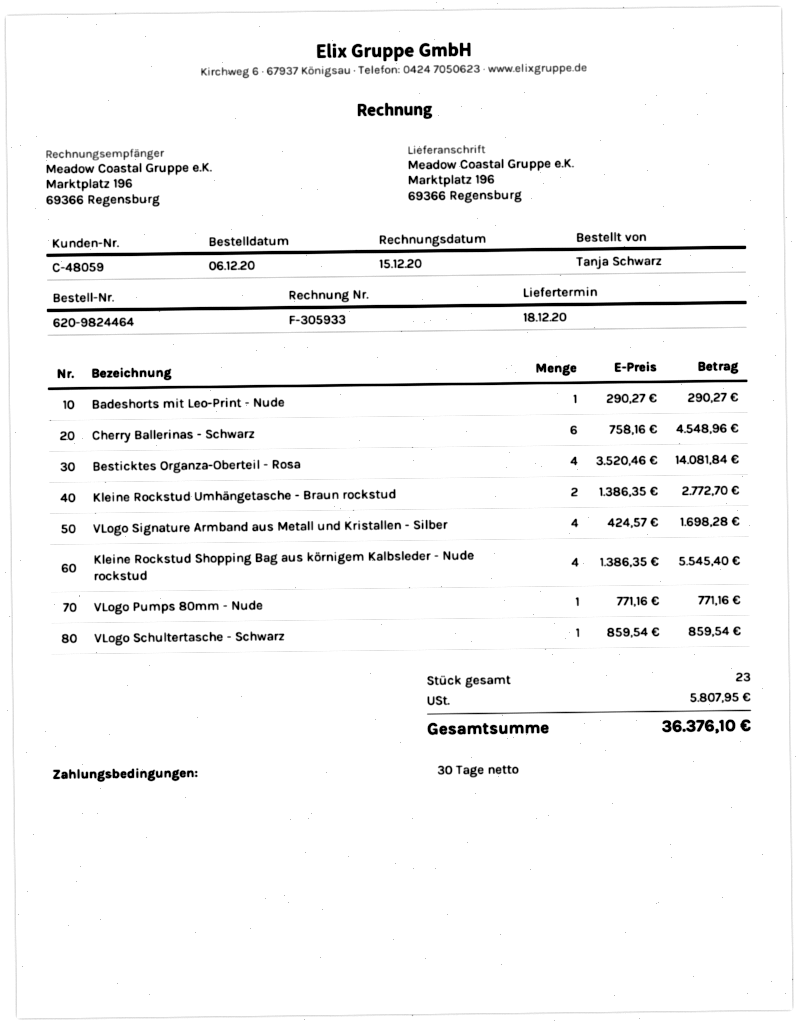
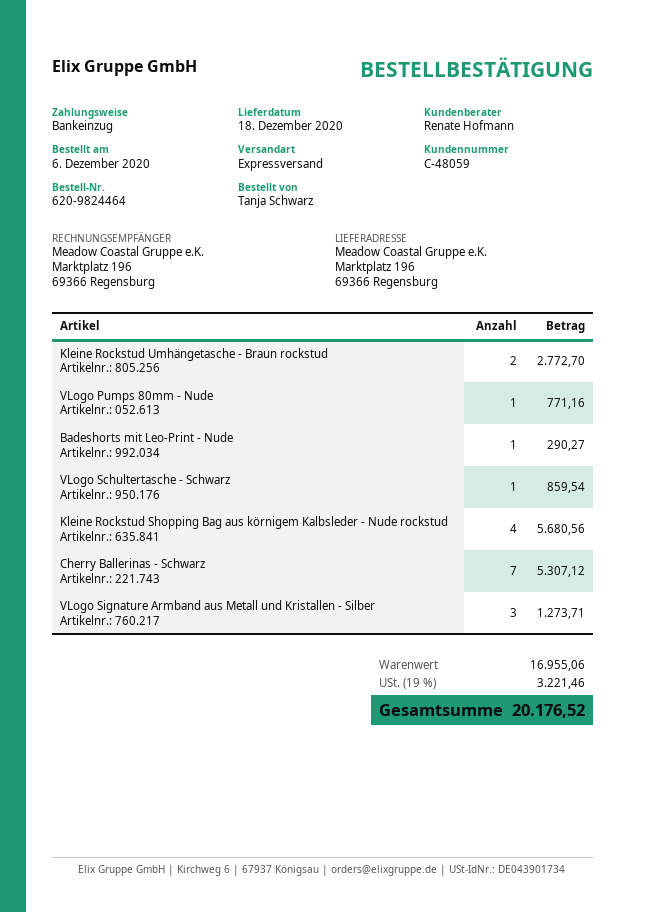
Cherry Ballerinas - Schwarz: 6 for 4548.96 -> 7 for 5307.12
Besticktes Organza-Oberteil - Rosa: 4 for 14081.84 -> none
VLogo Signature Armband aus Metall und Kristallen - Silber: 4 for 1698.28 -> 3 for 1273.71
Kleine Rockstud Shopping Bag aus körnigem Kalbsleder - Nude rockstud: 4 for 5545.40 -> 4 for 5680.56
tax: 5807.95 -> 3221.46
total: 36376.10 -> 20176.52

